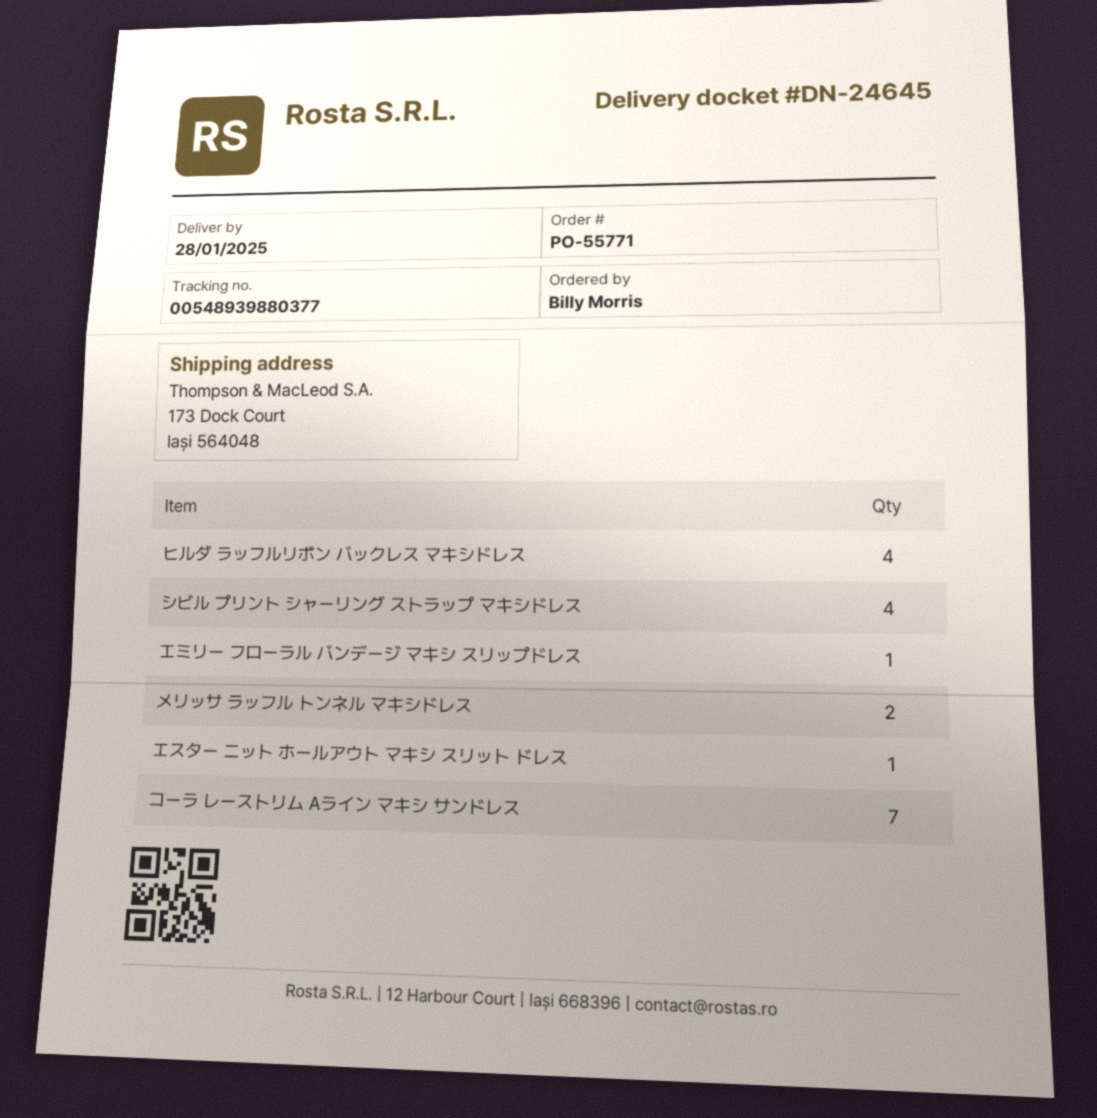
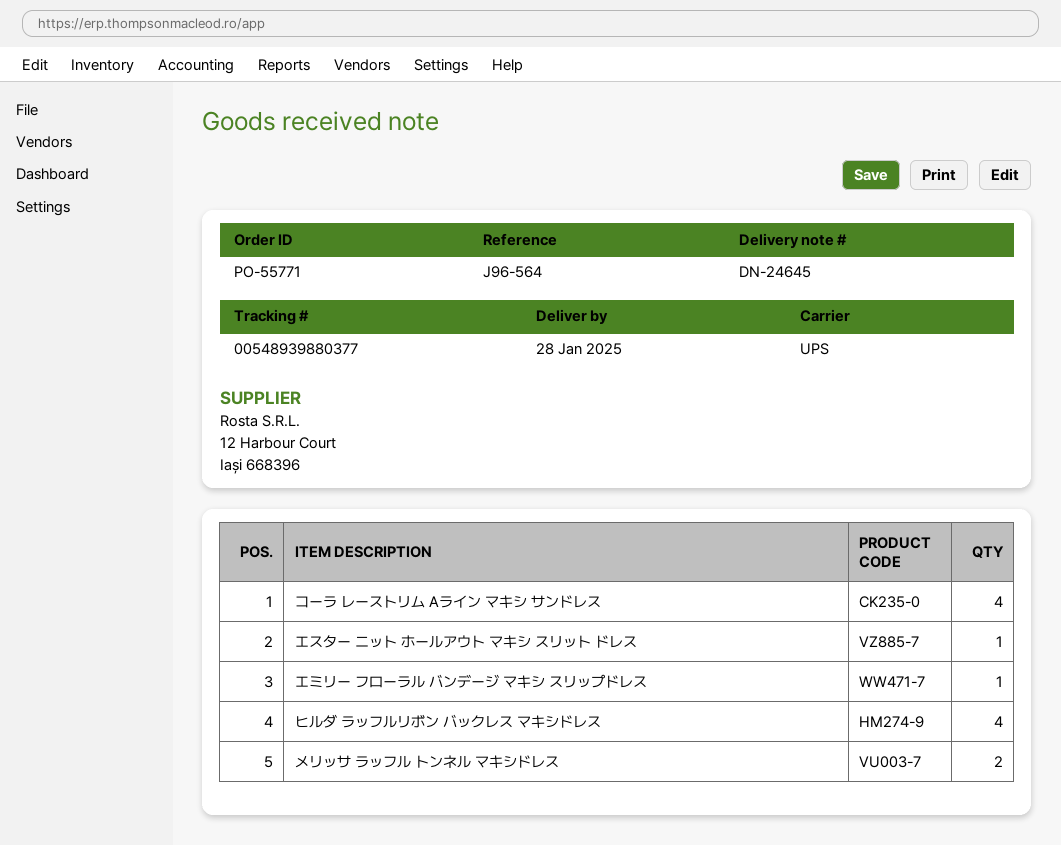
シビル プリント シャーリング ストラップ マキシドレス: 4 -> none
コーラ レーストリム Aライン マキシ サンドレス: 7 -> 4

